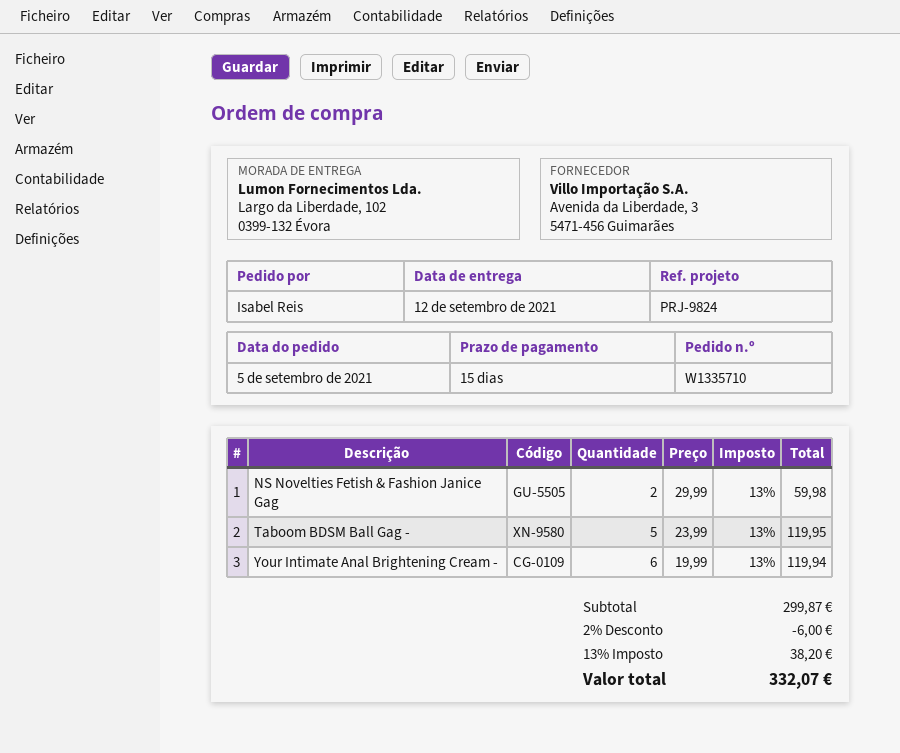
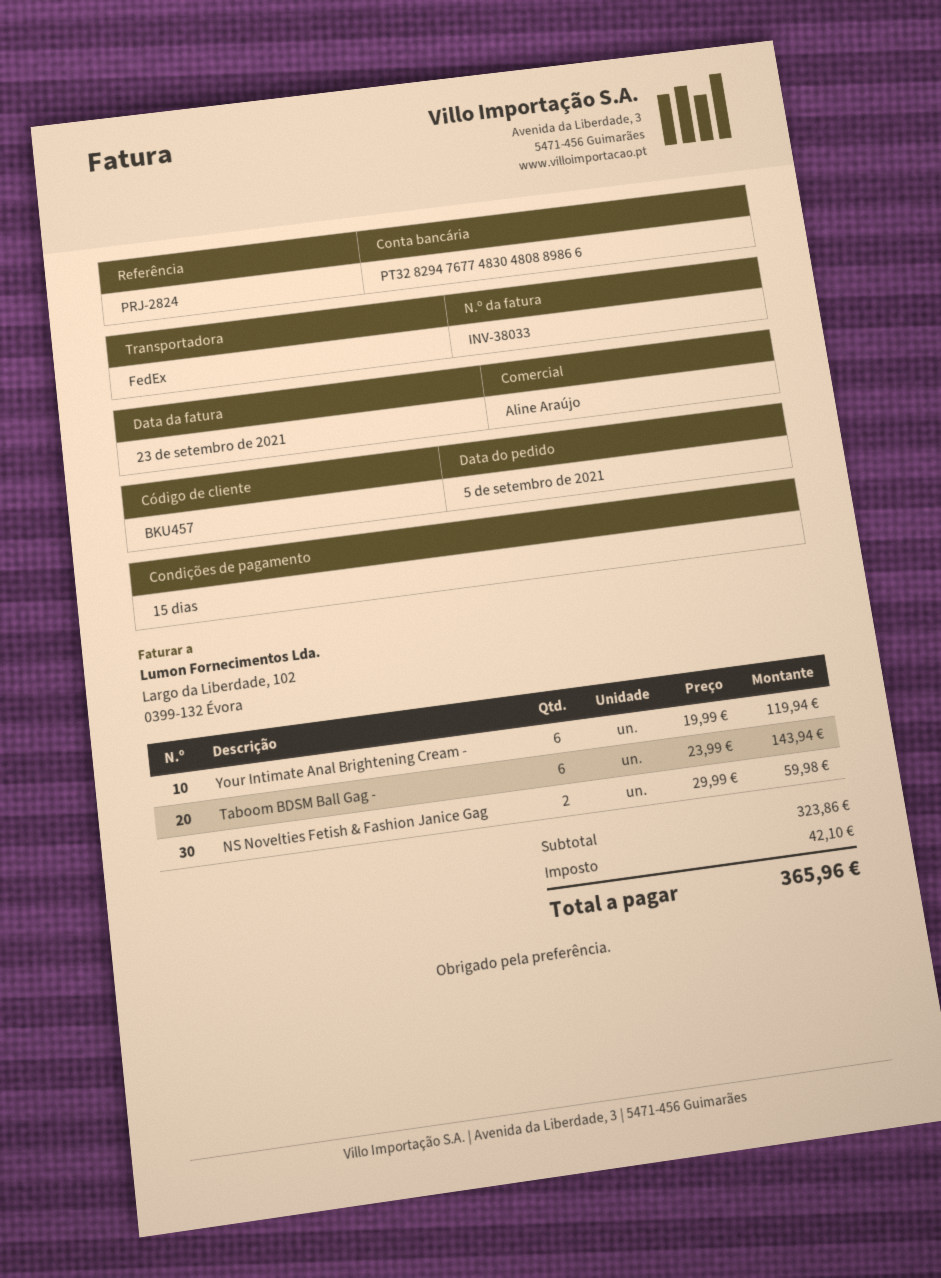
reference: PRJ-9824 -> PRJ-2824
Taboom BDSM Ball Gag -: 5 x 23.99 = 119.95 -> 6 x 23.99 = 143.94
subtotal: 299.87 -> 323.86
discount: 2% = 6.00 -> none
tax: 38.20 -> 42.10
total: 332.07 -> 365.96

